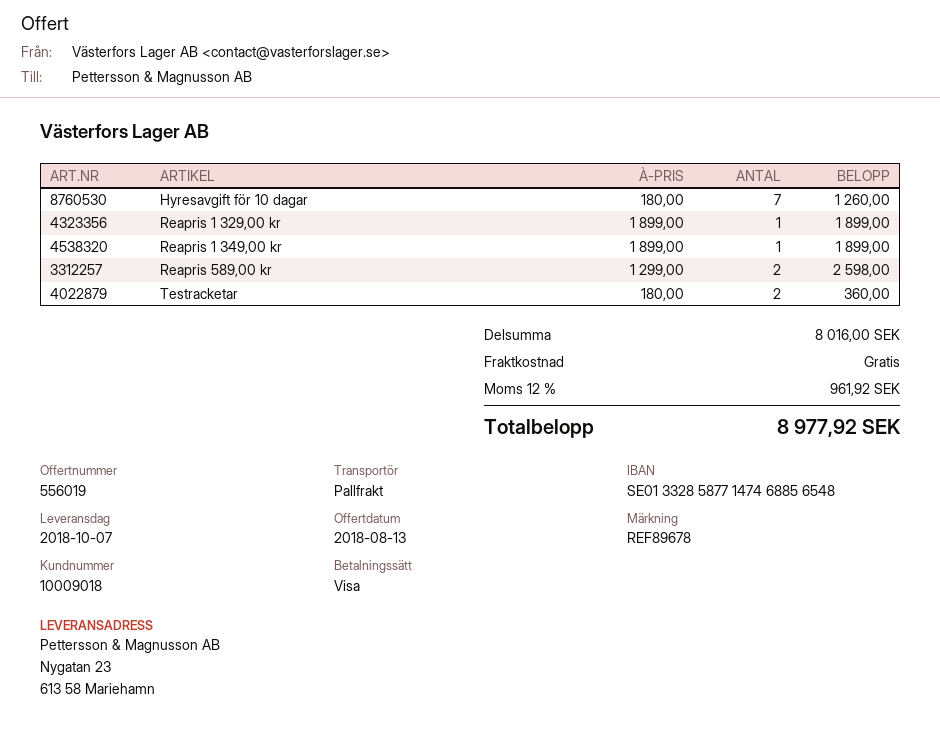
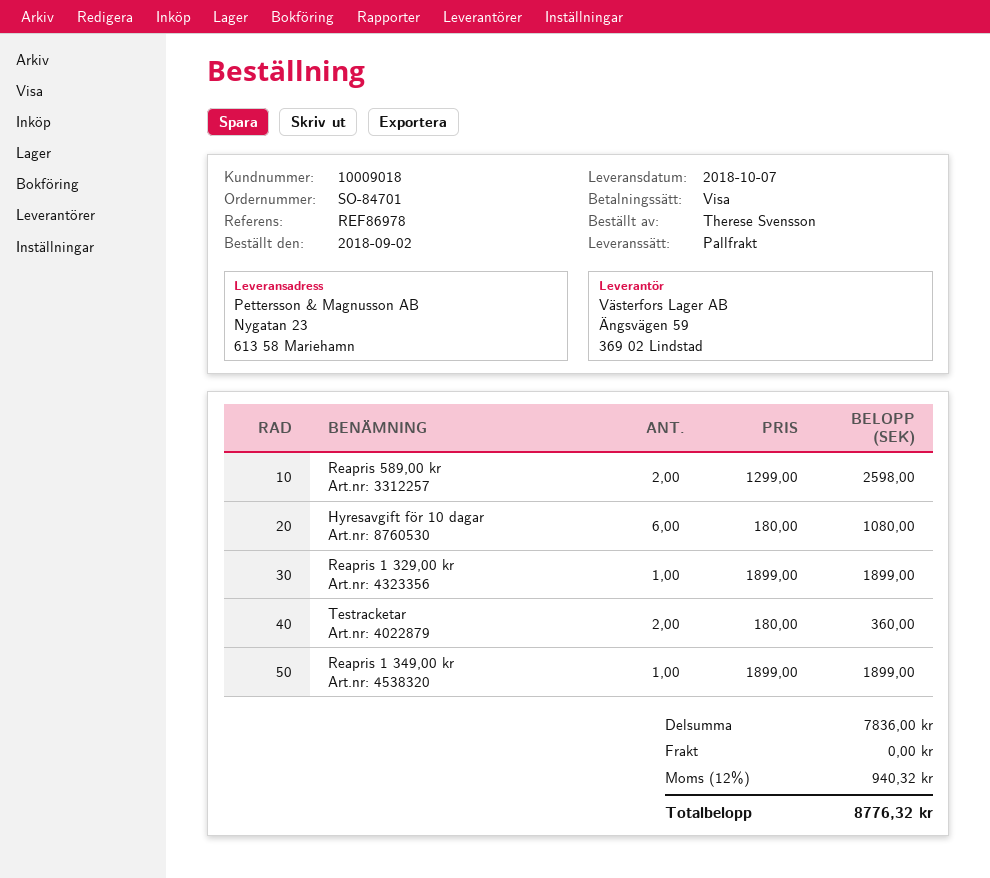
reference: REF89678 -> REF86978
Hyresavgift för 10 dagar: 7 x 180.00 = 1260.00 -> 6 x 180.00 = 1080.00
subtotal: 8016.00 -> 7836.00
tax: 12% = 961.92 -> 12% = 940.32
total: 8977.92 -> 8776.32

